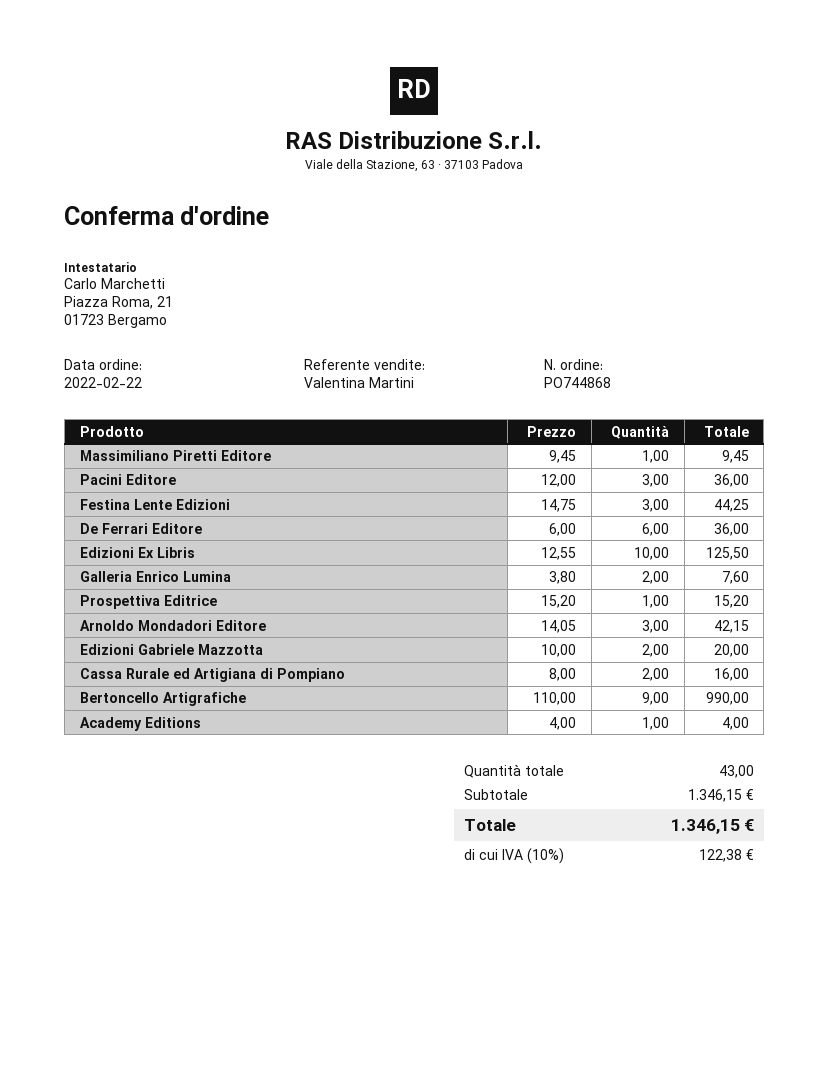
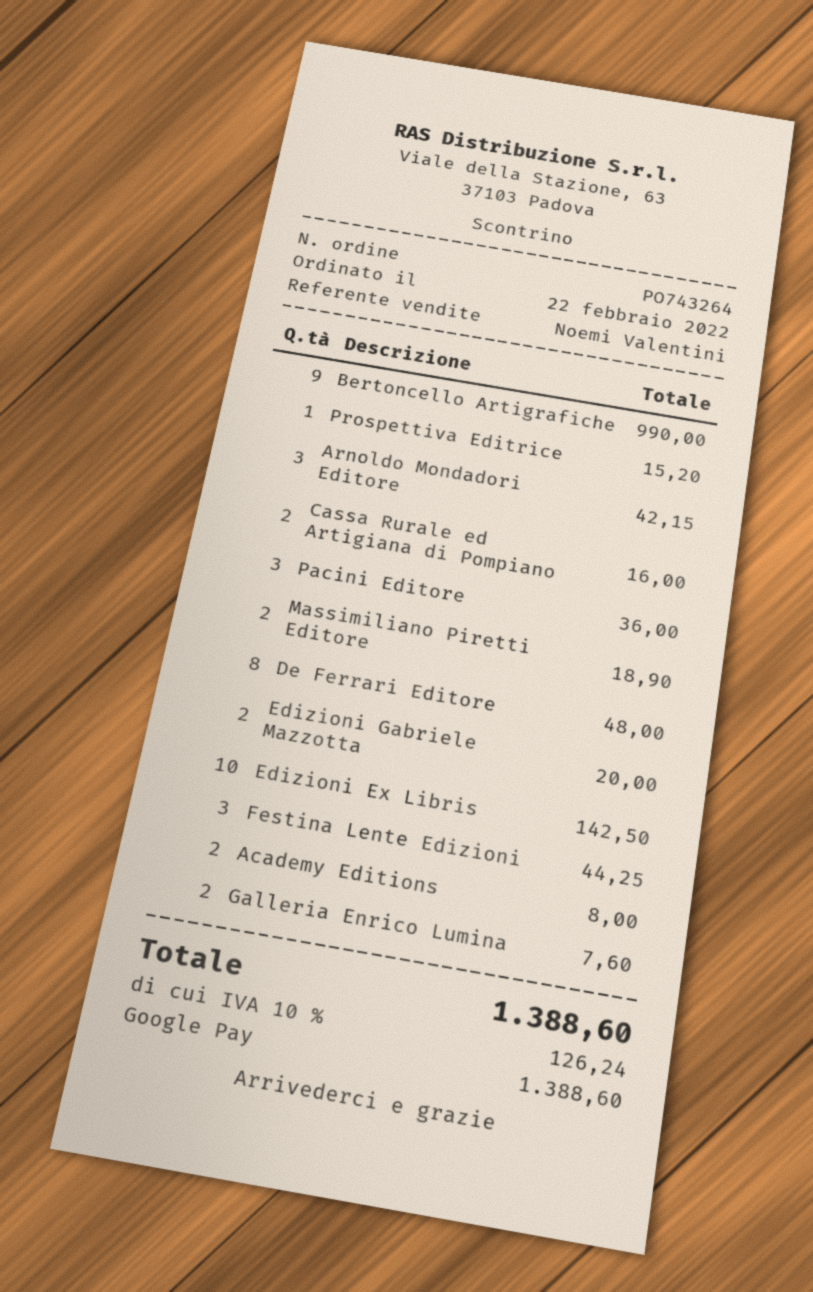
order number: PO744868 -> PO743264
sales rep: Valentina Martini -> Noemi Valentini
Massimiliano Piretti Editore: 1 for 9.45 -> 2 for 18.90
De Ferrari Editore: 6 for 36.00 -> 8 for 48.00
Edizioni Ex Libris: 10 for 125.50 -> 10 for 142.50
Academy Editions: 1 for 4.00 -> 2 for 8.00
tax: 10% = 122.38 -> 10% = 126.24
total: 1346.15 -> 1388.60

